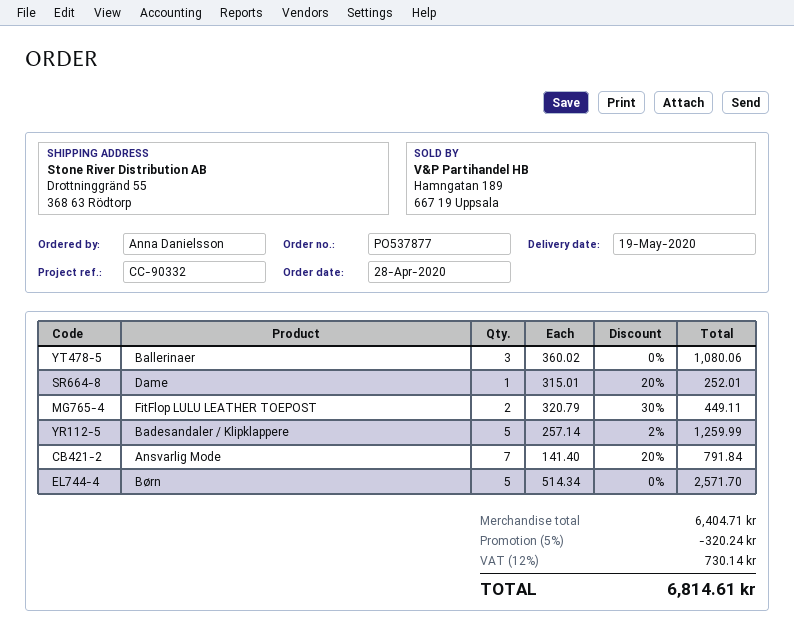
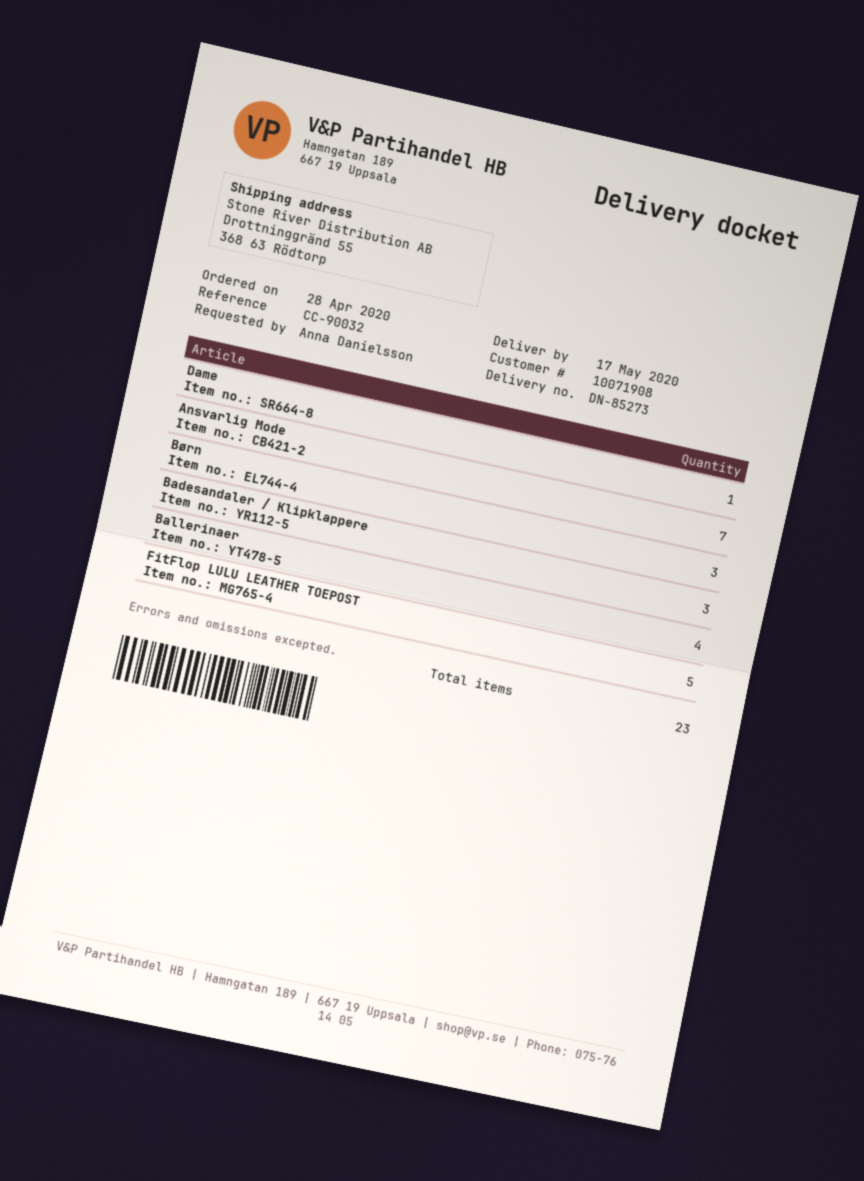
delivery date: 2020-05-19 -> 2020-05-17
reference: CC-90332 -> CC-90032
Ballerinaer: 3 -> 4
FitFlop LULU LEATHER TOEPOST: 2 -> 5
Badesandaler / Klipklappere: 5 -> 3
Børn: 5 -> 3

